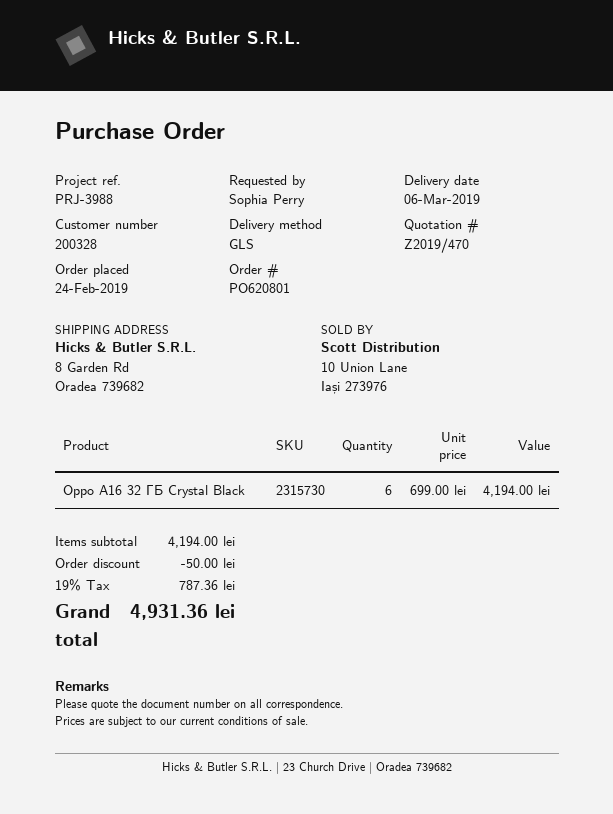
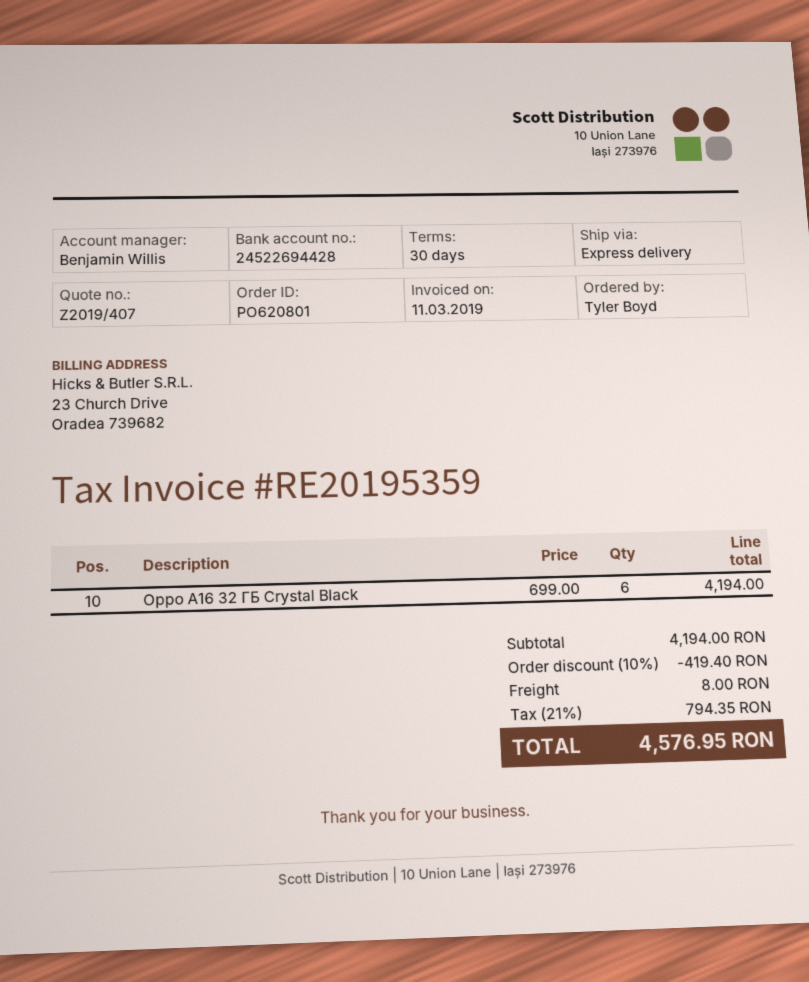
quote number: Z2019/470 -> Z2019/407
ordered by: Sophia Perry -> Tyler Boyd
shipping method: GLS -> express
discount: 50.00 -> 419.40
shipping: none -> 8.00
tax: 19% = 787.36 -> 21% = 794.35
total: 4931.36 -> 4576.95

